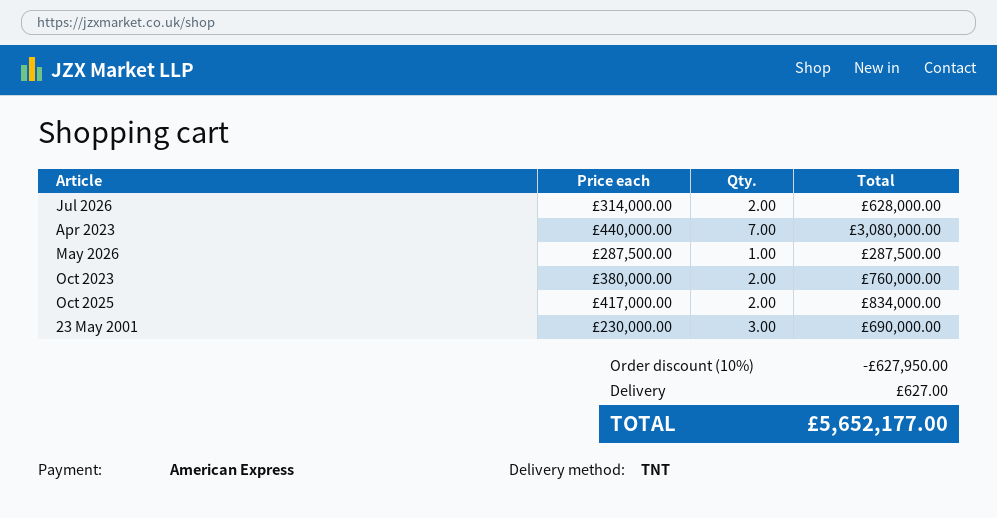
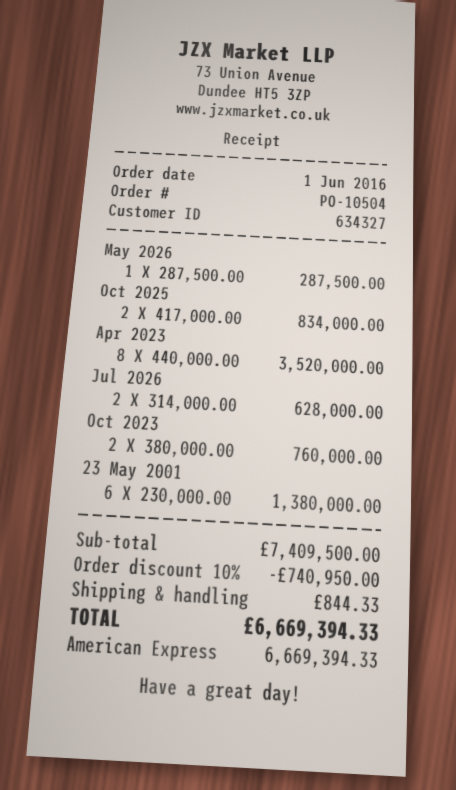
Apr 2023: 7 x 440000.00 = 3080000.00 -> 8 x 440000.00 = 3520000.00
23 May 2001: 3 x 230000.00 = 690000.00 -> 6 x 230000.00 = 1380000.00
discount: 10% = 627950.00 -> 10% = 740950.00
shipping: 627.00 -> 844.33
total: 5652177.00 -> 6669394.33

